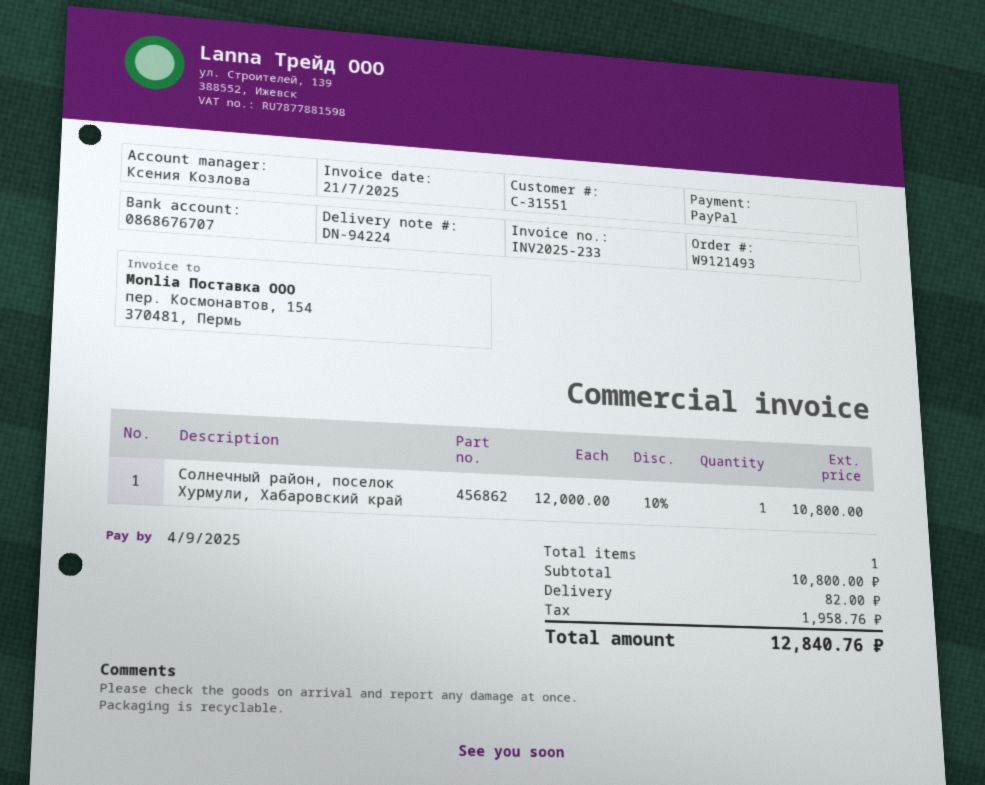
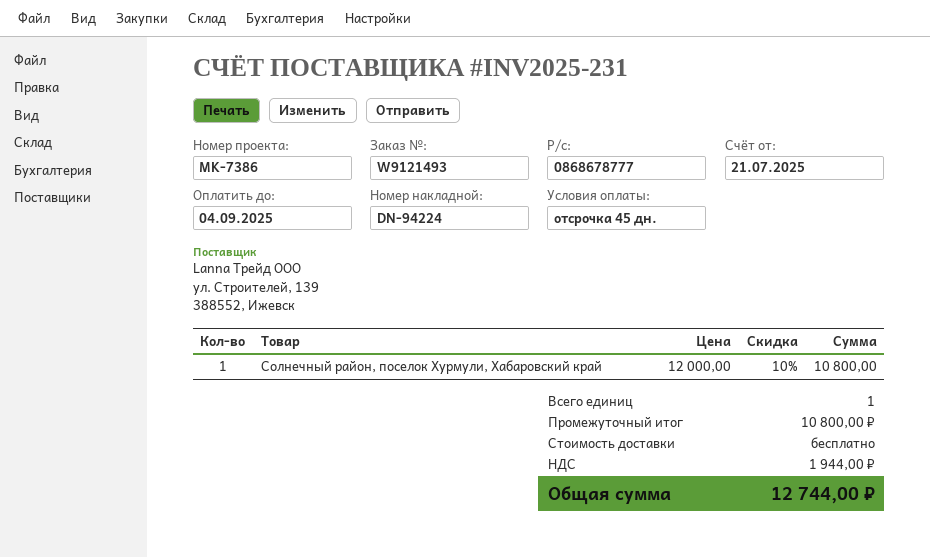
invoice number: INV2025-233 -> INV2025-231
bank account: 0868676707 -> 0868678777
shipping: 82.00 -> 0.00
tax: 1958.76 -> 1944.00
total: 12840.76 -> 12744.00

